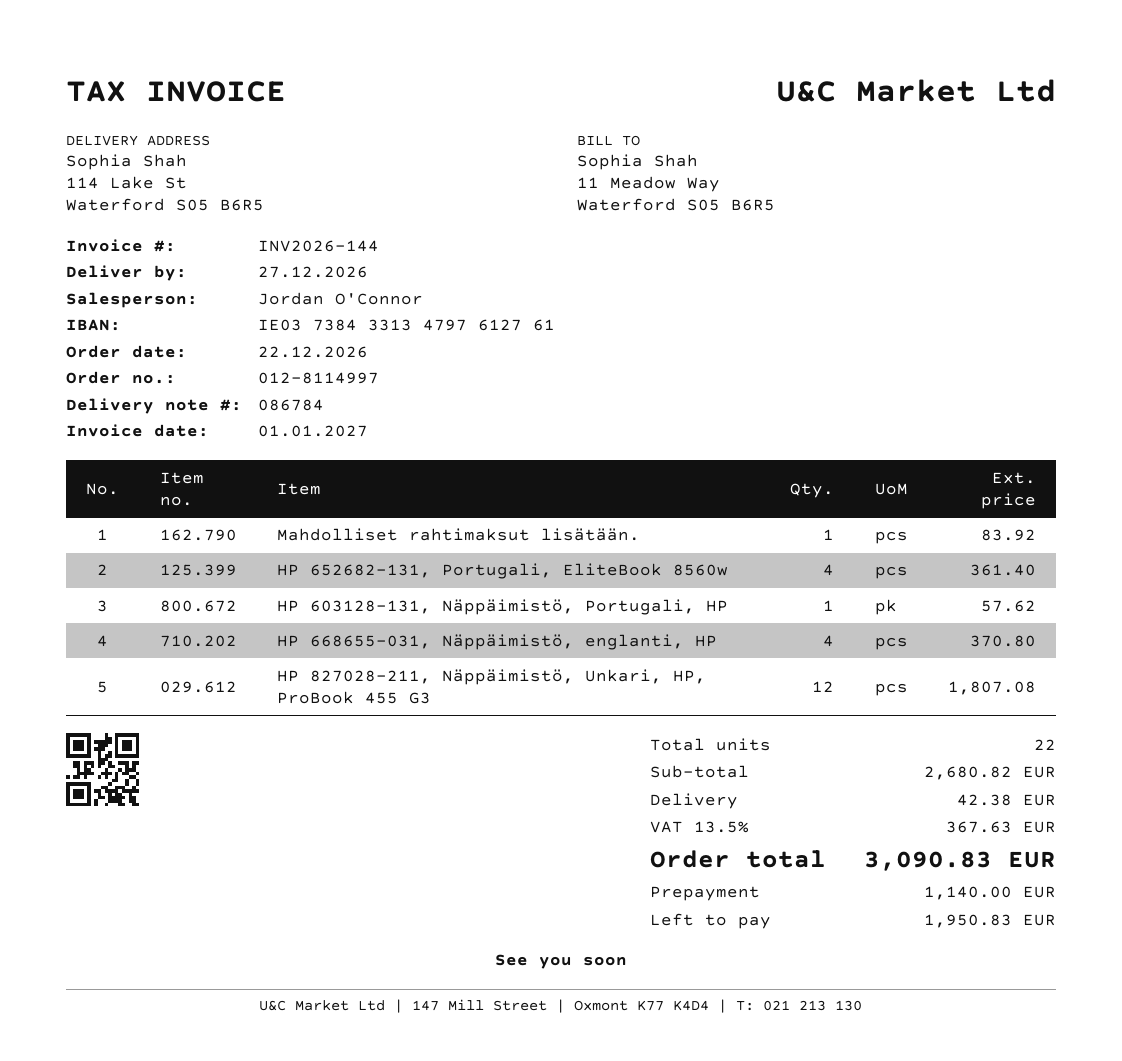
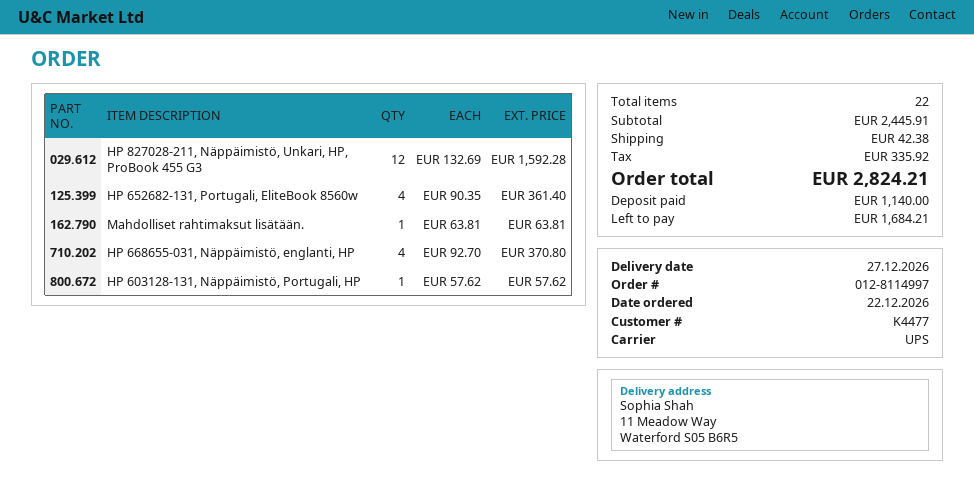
ship to: 114 Lake St, Waterford S05 B6R5 -> 11 Meadow Way, Waterford S05 B6R5
Mahdolliset rahtimaksut lisätään.: 1 for 83.92 -> 1 for 63.81
HP 827028-211, Näppäimistö, Unkari, HP, ProBook 455 G3: 12 for 1807.08 -> 12 for 1592.28
subtotal: 2680.82 -> 2445.91
tax: 367.63 -> 335.92
total: 3090.83 -> 2824.21
balance: 1950.83 -> 1684.21

